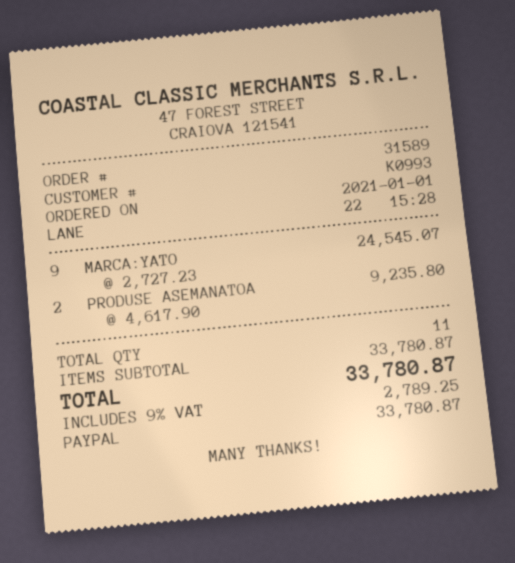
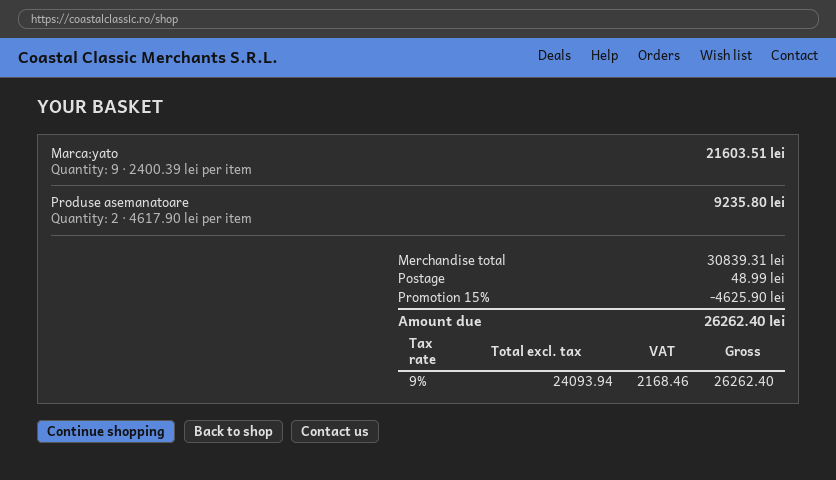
MARCA:YATO: 9 x 2727.23 = 24545.07 -> 9 x 2400.39 = 21603.51
subtotal: 33780.87 -> 30839.31
discount: none -> 15% = 4625.90
shipping: none -> 48.99
tax: 9% = 2789.25 -> 9% = 2168.46
total: 33780.87 -> 26262.40

